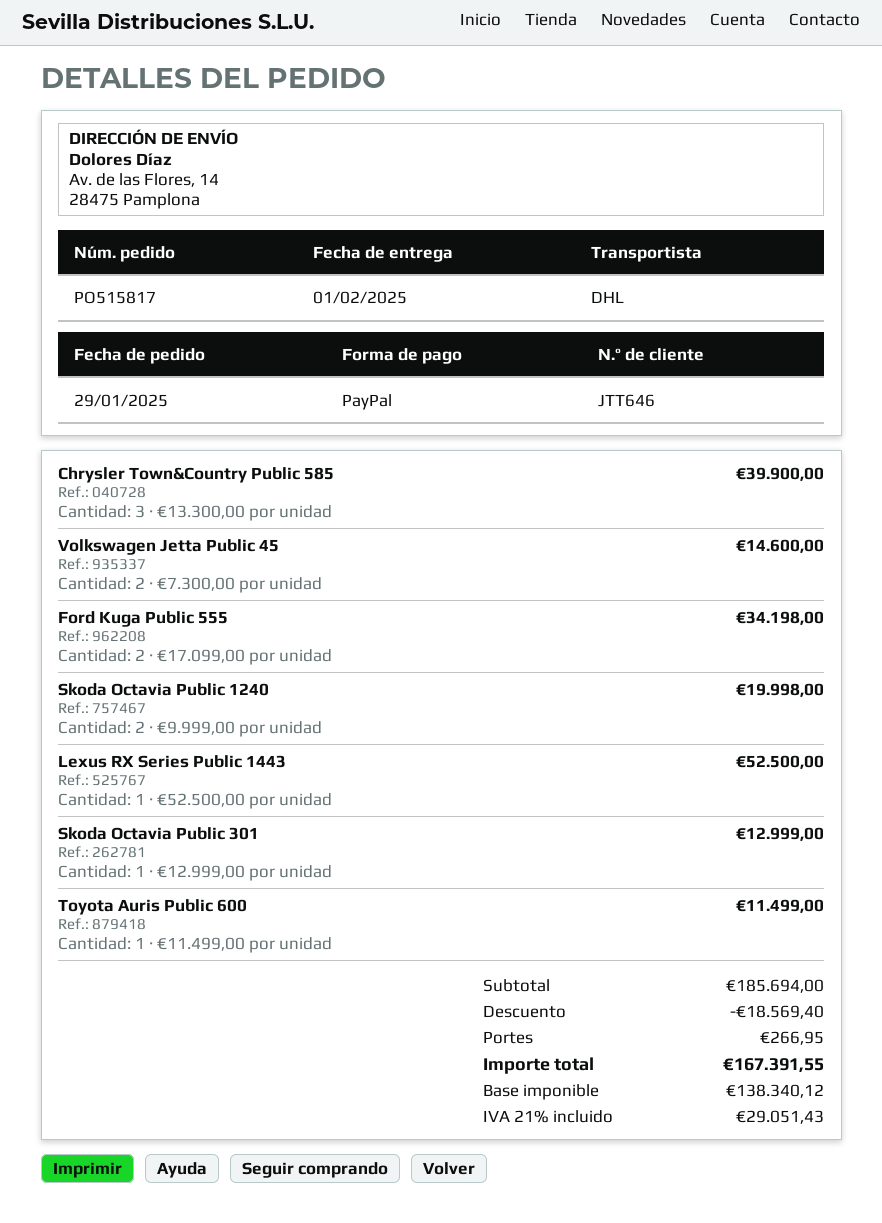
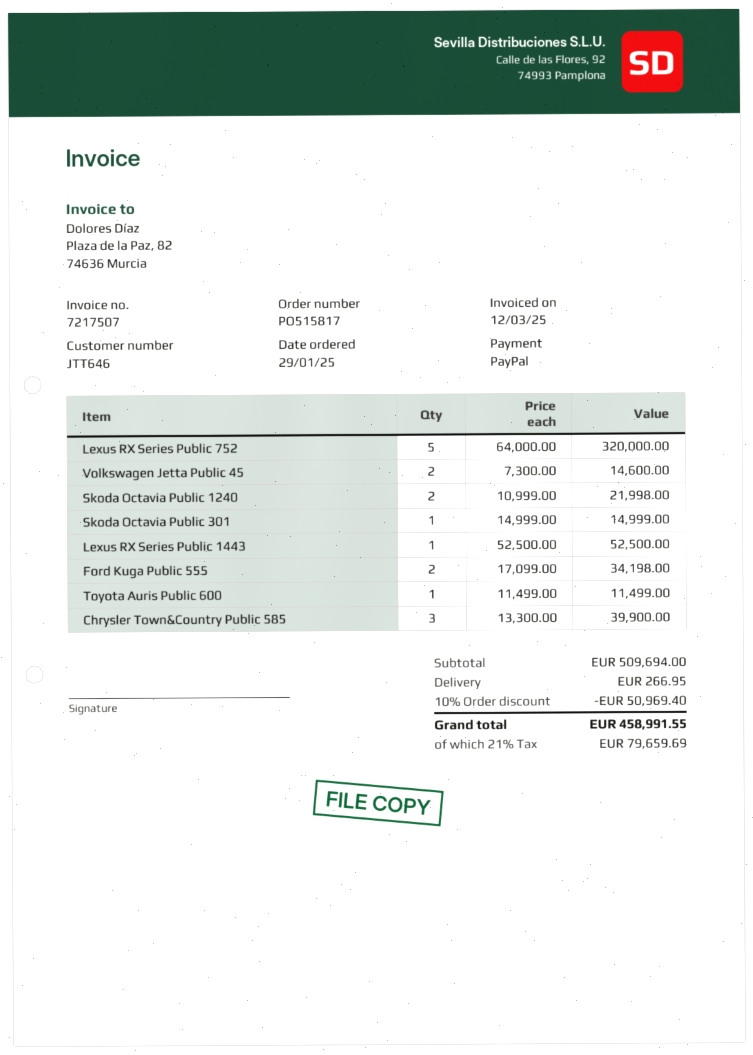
Skoda Octavia Public 1240: 2 x 9999.00 = 19998.00 -> 2 x 10999.00 = 21998.00
Skoda Octavia Public 301: 1 x 12999.00 = 12999.00 -> 1 x 14999.00 = 14999.00
Lexus RX Series Public 752: none -> 5 x 64000.00 = 320000.00
subtotal: 185694.00 -> 509694.00
discount: 18569.40 -> 50969.40
tax: 21% = 29051.43 -> 21% = 79659.69
total: 167391.55 -> 458991.55

